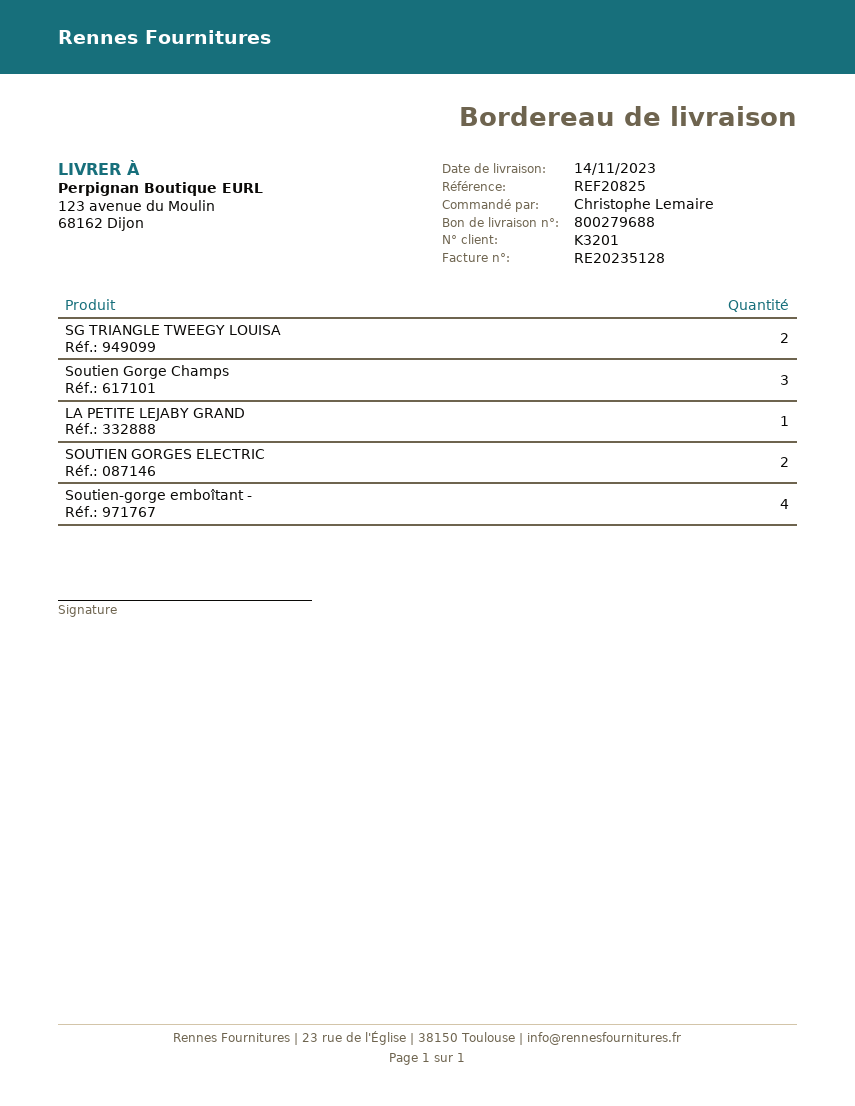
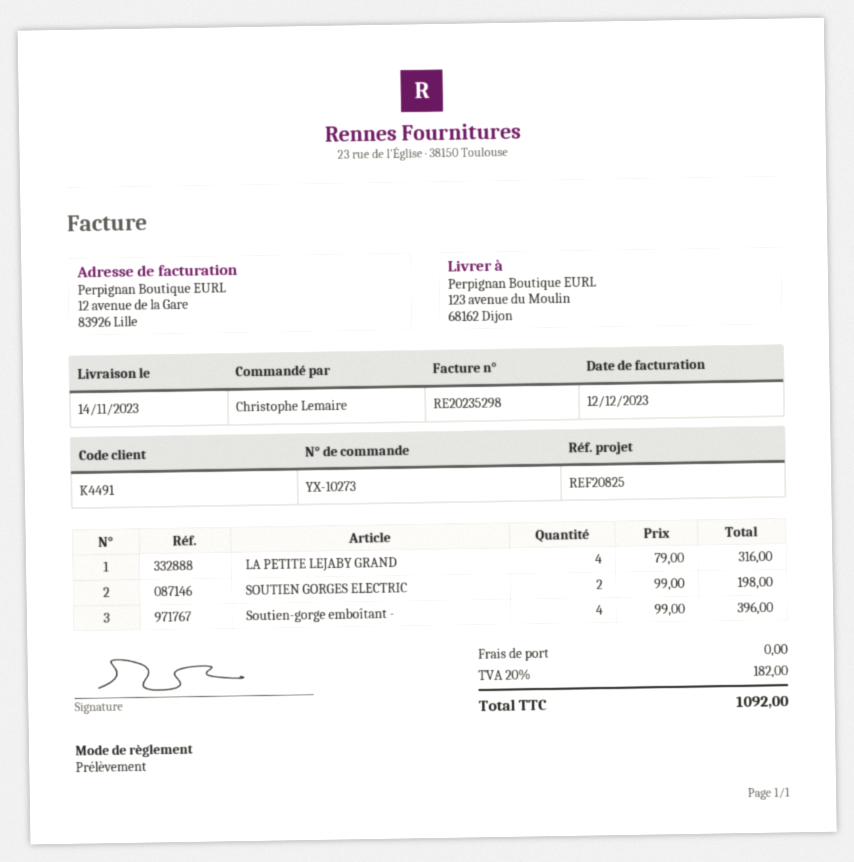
invoice number: RE20235128 -> RE20235298
customer number: K3201 -> K4491
SG TRIANGLE TWEEGY LOUISA: 2 -> none
Soutien Gorge Champs: 3 -> none
LA PETITE LEJABY GRAND: 1 -> 4

